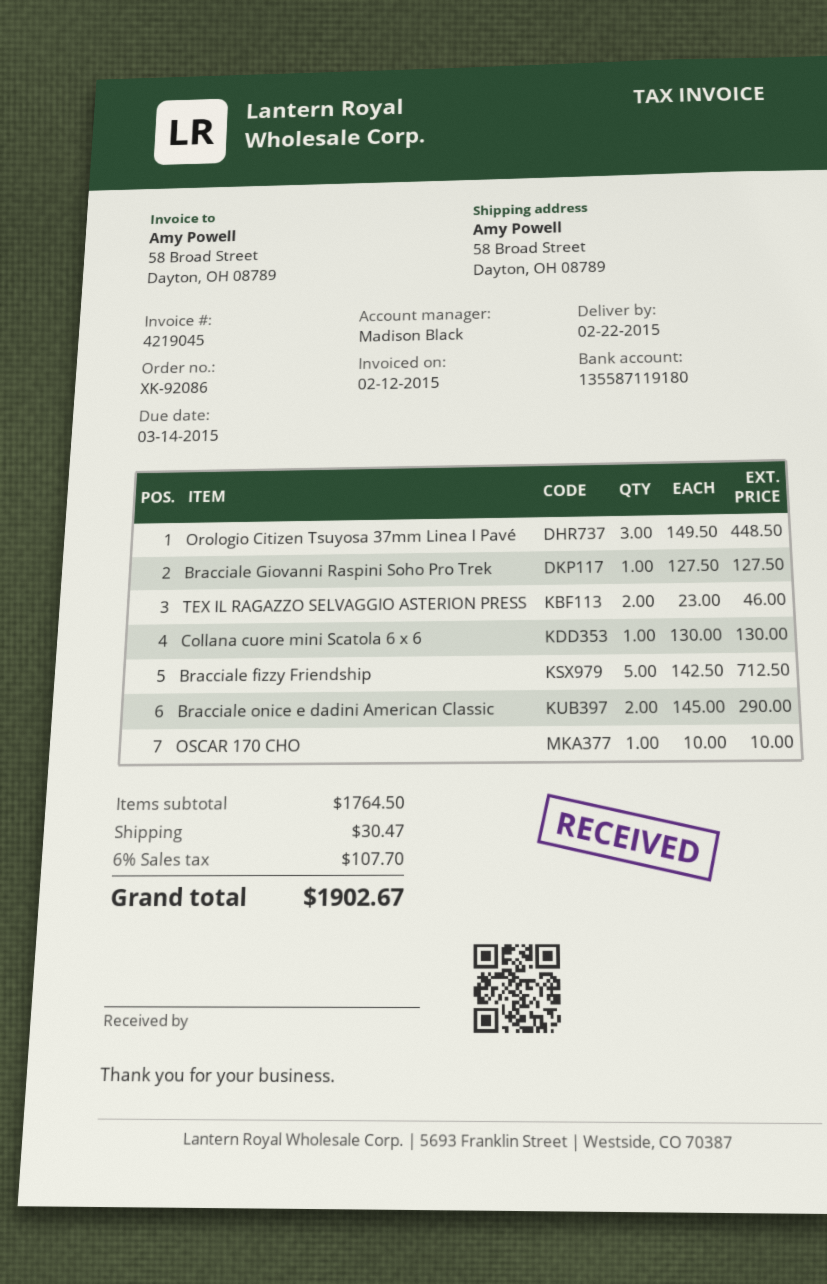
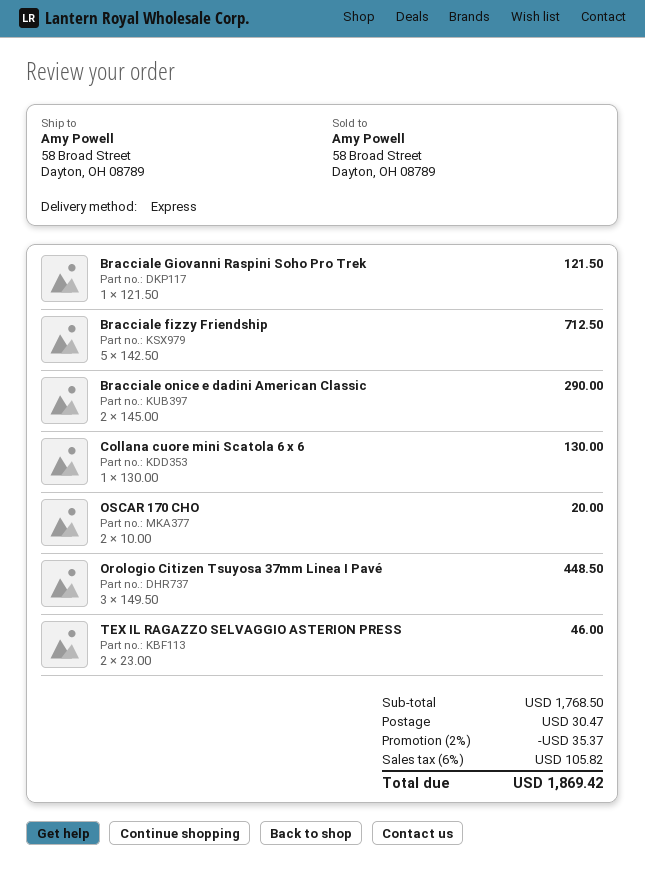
Bracciale Giovanni Raspini Soho Pro Trek: 1 x 127.50 = 127.50 -> 1 x 121.50 = 121.50
OSCAR 170 CHO: 1 x 10.00 = 10.00 -> 2 x 10.00 = 20.00
subtotal: 1764.50 -> 1768.50
discount: none -> 2% = 35.37
tax: 6% = 107.70 -> 6% = 105.82
total: 1902.67 -> 1869.42

